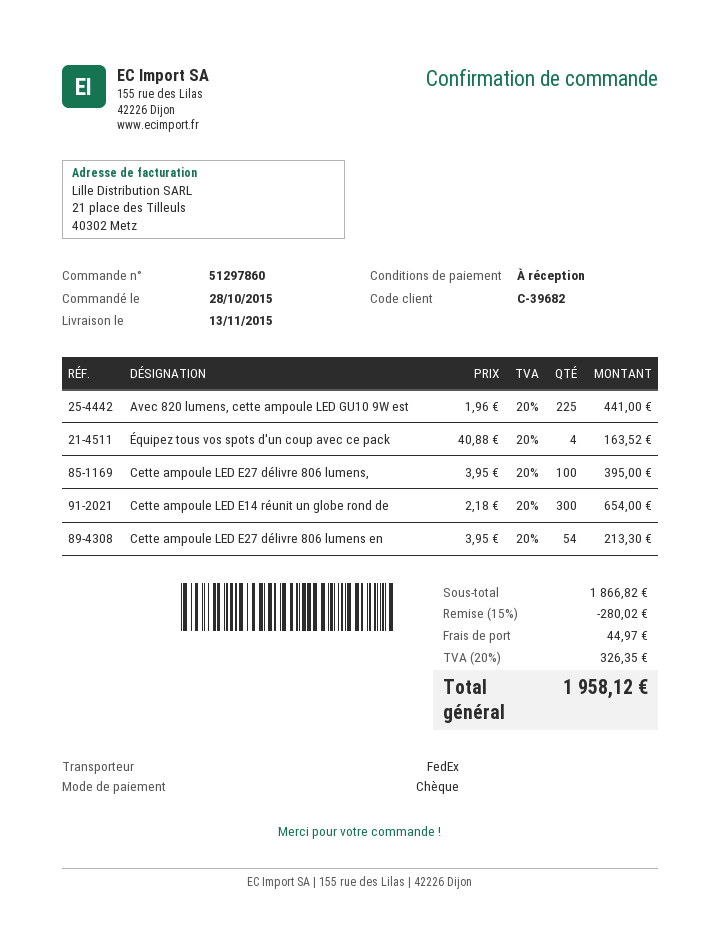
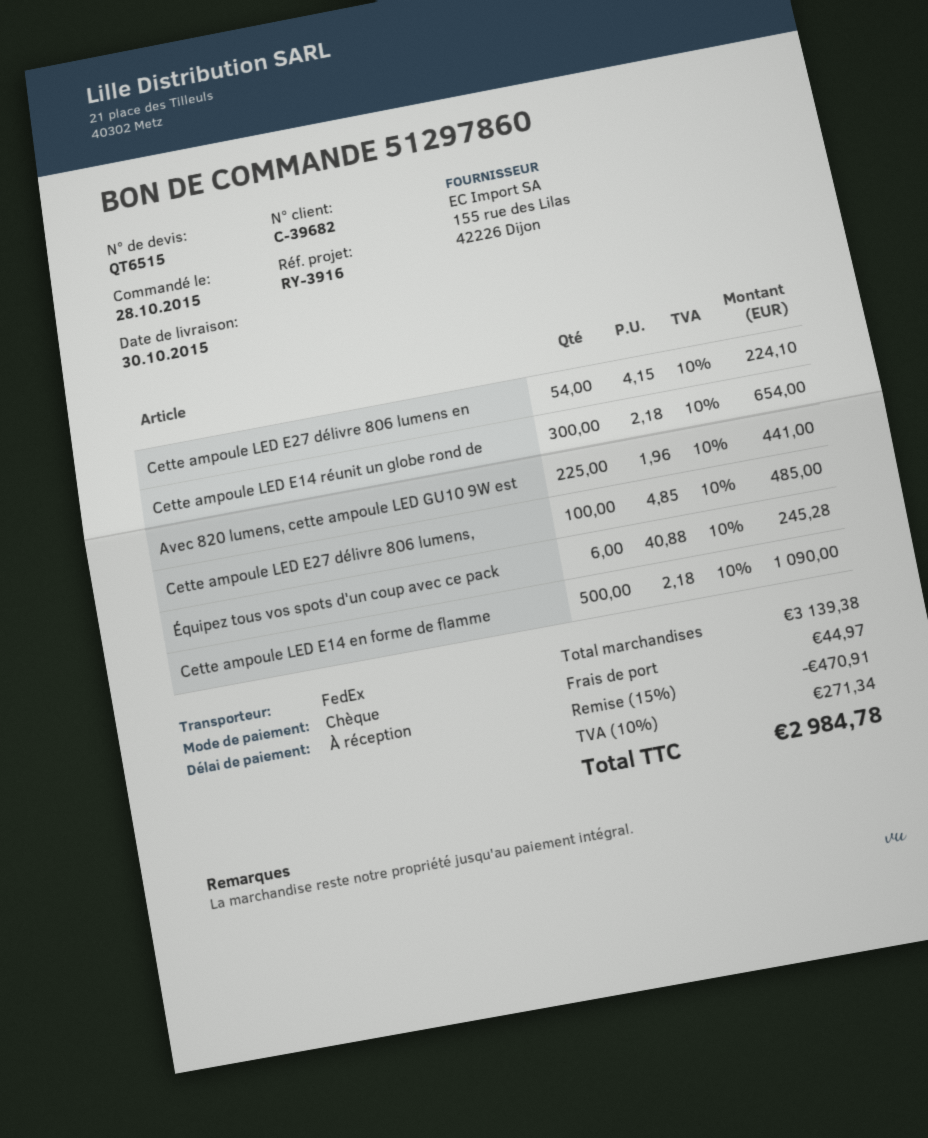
delivery date: 2015-11-13 -> 2015-10-30
Équipez tous vos spots d'un coup avec ce pack: 4 x 40.88 = 163.52 -> 6 x 40.88 = 245.28
Cette ampoule LED E27 délivre 806 lumens,: 100 x 3.95 = 395.00 -> 100 x 4.85 = 485.00
Cette ampoule LED E27 délivre 806 lumens en: 54 x 3.95 = 213.30 -> 54 x 4.15 = 224.10
Cette ampoule LED E14 en forme de flamme: none -> 500 x 2.18 = 1090.00
subtotal: 1866.82 -> 3139.38
discount: 15% = 280.02 -> 15% = 470.91
tax: 20% = 326.35 -> 10% = 271.34
total: 1958.12 -> 2984.78

